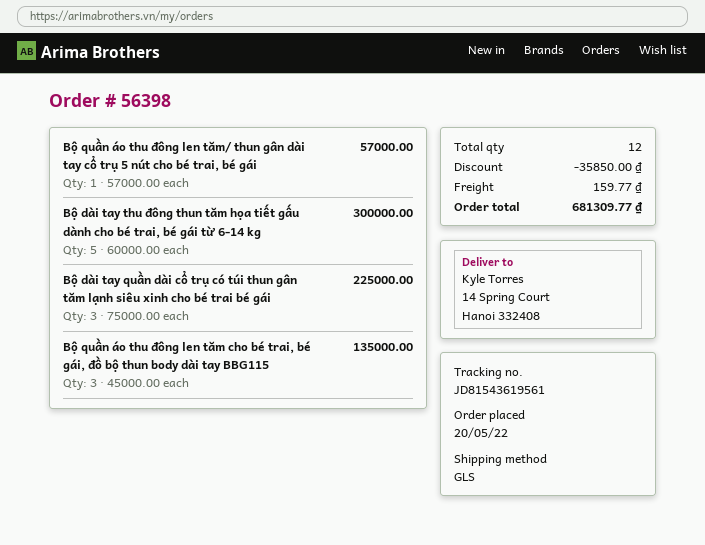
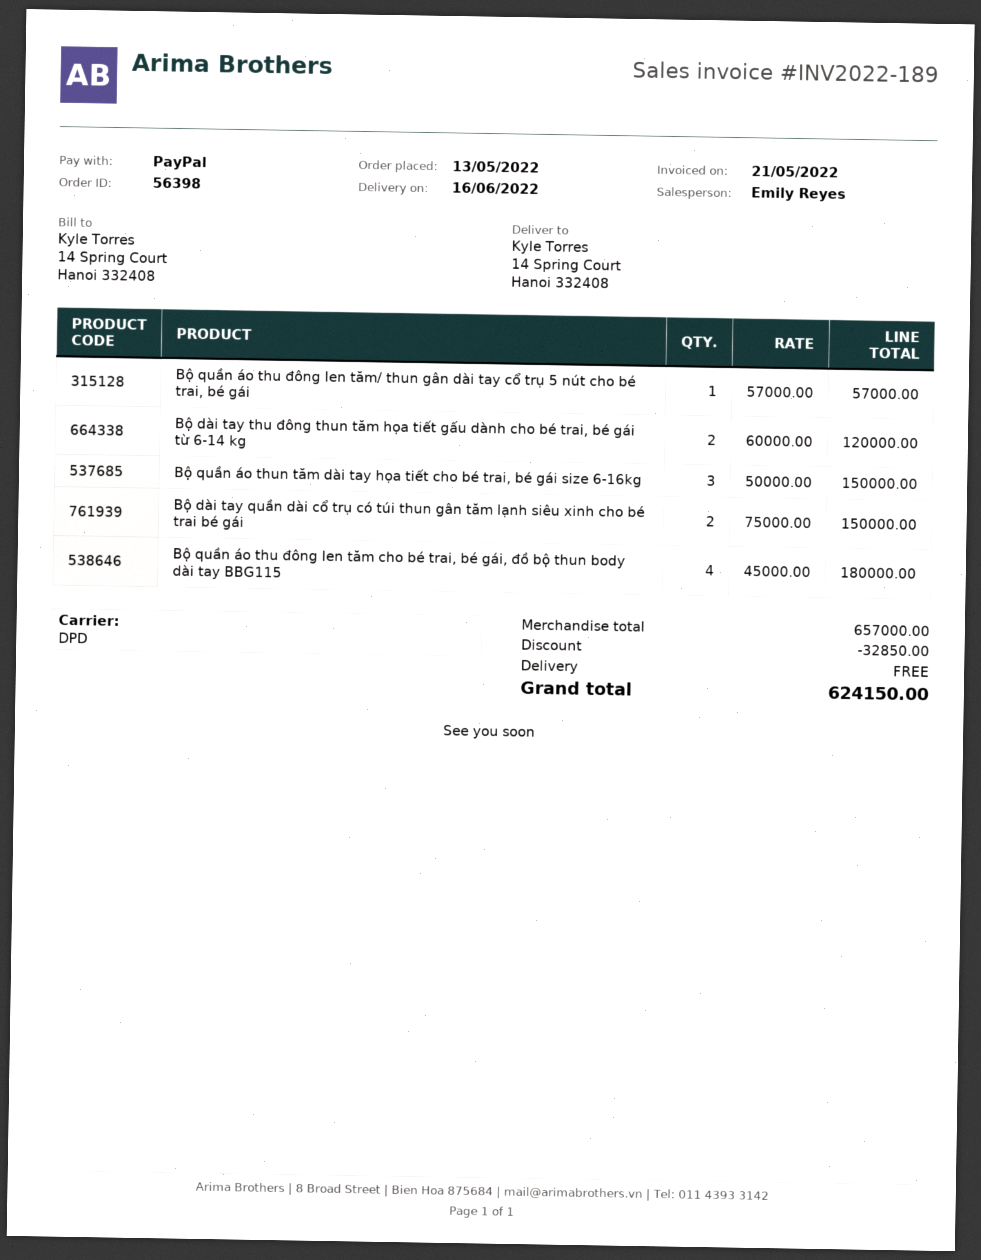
order date: 2022-05-20 -> 2022-05-13
shipping method: GLS -> DPD
Bộ dài tay thu đông thun tăm họa tiết gấu dành cho bé trai, bé gái từ 6-14 kg: 5 x 60000.00 = 300000.00 -> 2 x 60000.00 = 120000.00
Bộ dài tay quần dài cổ trụ có túi thun gân tăm lạnh siêu xinh cho bé trai bé gái: 3 x 75000.00 = 225000.00 -> 2 x 75000.00 = 150000.00
Bộ quần áo thu đông len tăm cho bé trai, bé gái, đồ bộ thun body dài tay BBG115: 3 x 45000.00 = 135000.00 -> 4 x 45000.00 = 180000.00
Bộ quần áo thun tăm dài tay họa tiết cho bé trai, bé gái size 6-16kg: none -> 3 x 50000.00 = 150000.00
discount: 35850.00 -> 32850.00
shipping: 159.77 -> 0.00
total: 681309.77 -> 624150.00

